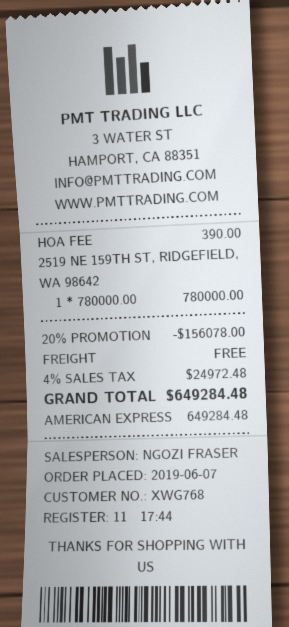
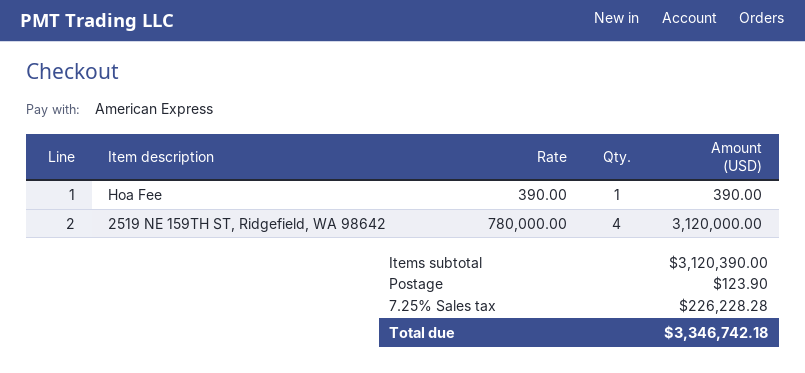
2519 NE 159TH ST, RIDGEFIELD, WA 98642: 1 x 780000.00 = 780000.00 -> 4 x 780000.00 = 3120000.00
discount: 20% = 156078.00 -> none
shipping: 0.00 -> 123.90
tax: 4% = 24972.48 -> 7.25% = 226228.28
total: 649284.48 -> 3346742.18

